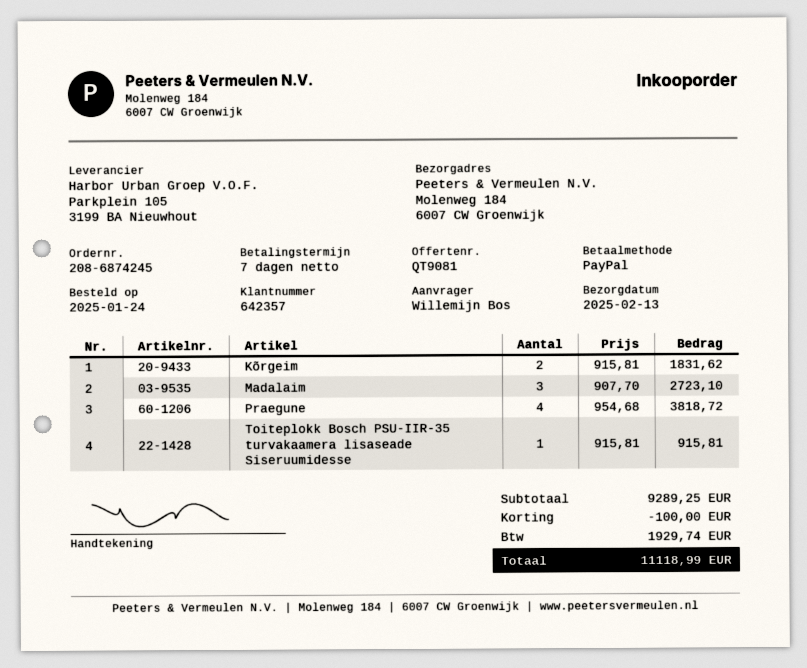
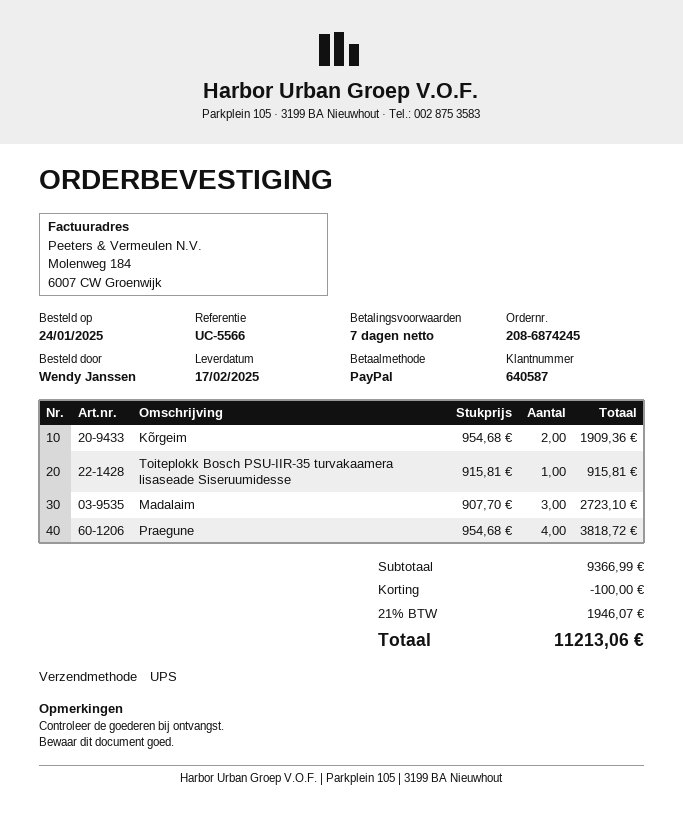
delivery date: 2025-02-13 -> 2025-02-17
customer number: 642357 -> 640587
ordered by: Willemijn Bos -> Wendy Janssen
Kõrgeim: 2 x 915.81 = 1831.62 -> 2 x 954.68 = 1909.36
subtotal: 9289.25 -> 9366.99
tax: 1929.74 -> 1946.07
total: 11118.99 -> 11213.06

